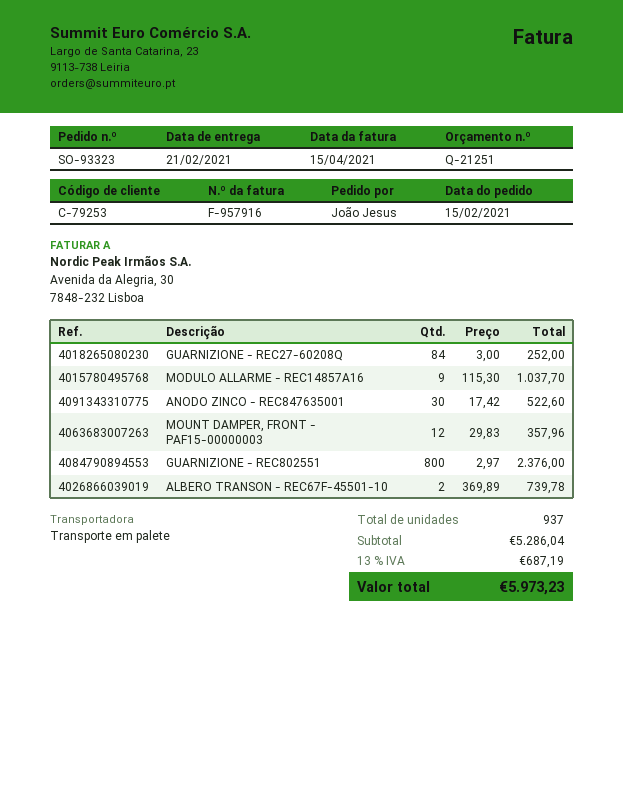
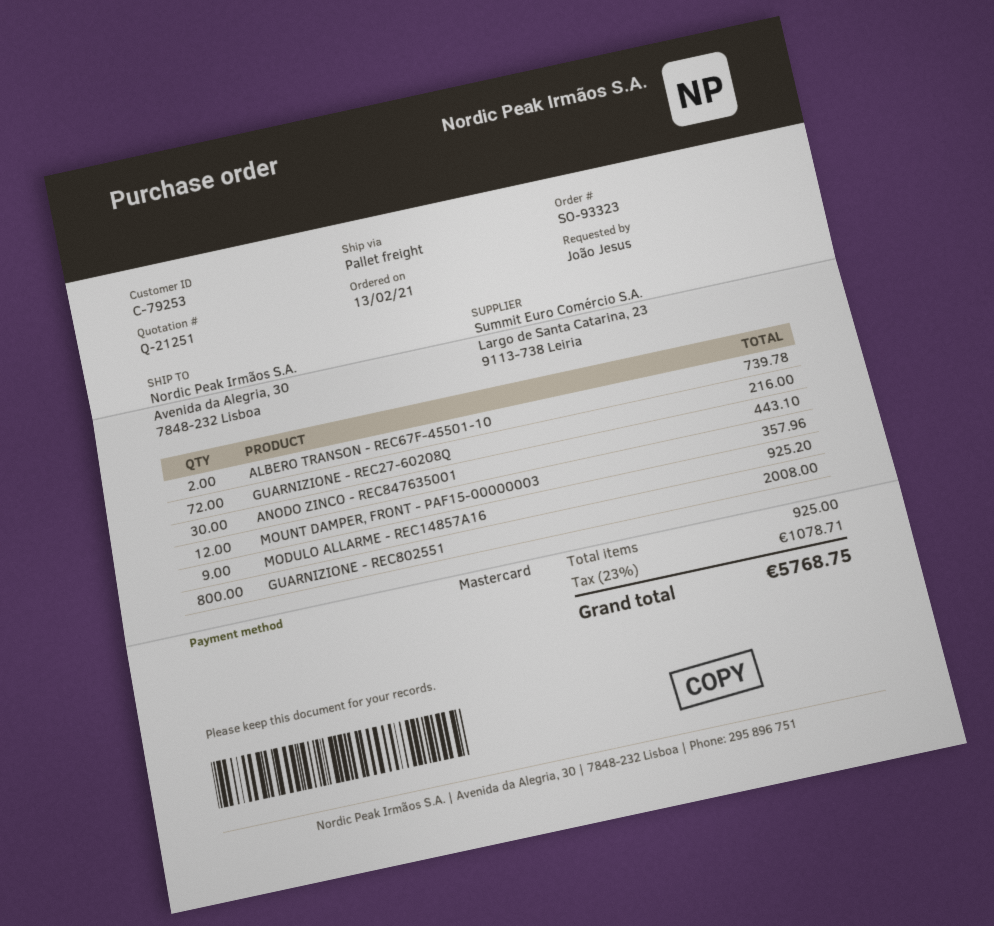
order date: 2021-02-15 -> 2021-02-13
GUARNIZIONE - REC27-60208Q: 84 for 252.00 -> 72 for 216.00
MODULO ALLARME - REC14857A16: 9 for 1037.70 -> 9 for 925.20
ANODO ZINCO - REC847635001: 30 for 522.60 -> 30 for 443.10
GUARNIZIONE - REC802551: 800 for 2376.00 -> 800 for 2008.00
total quantity: 937 -> 925
tax: 13% = 687.19 -> 23% = 1078.71
total: 5973.23 -> 5768.75

